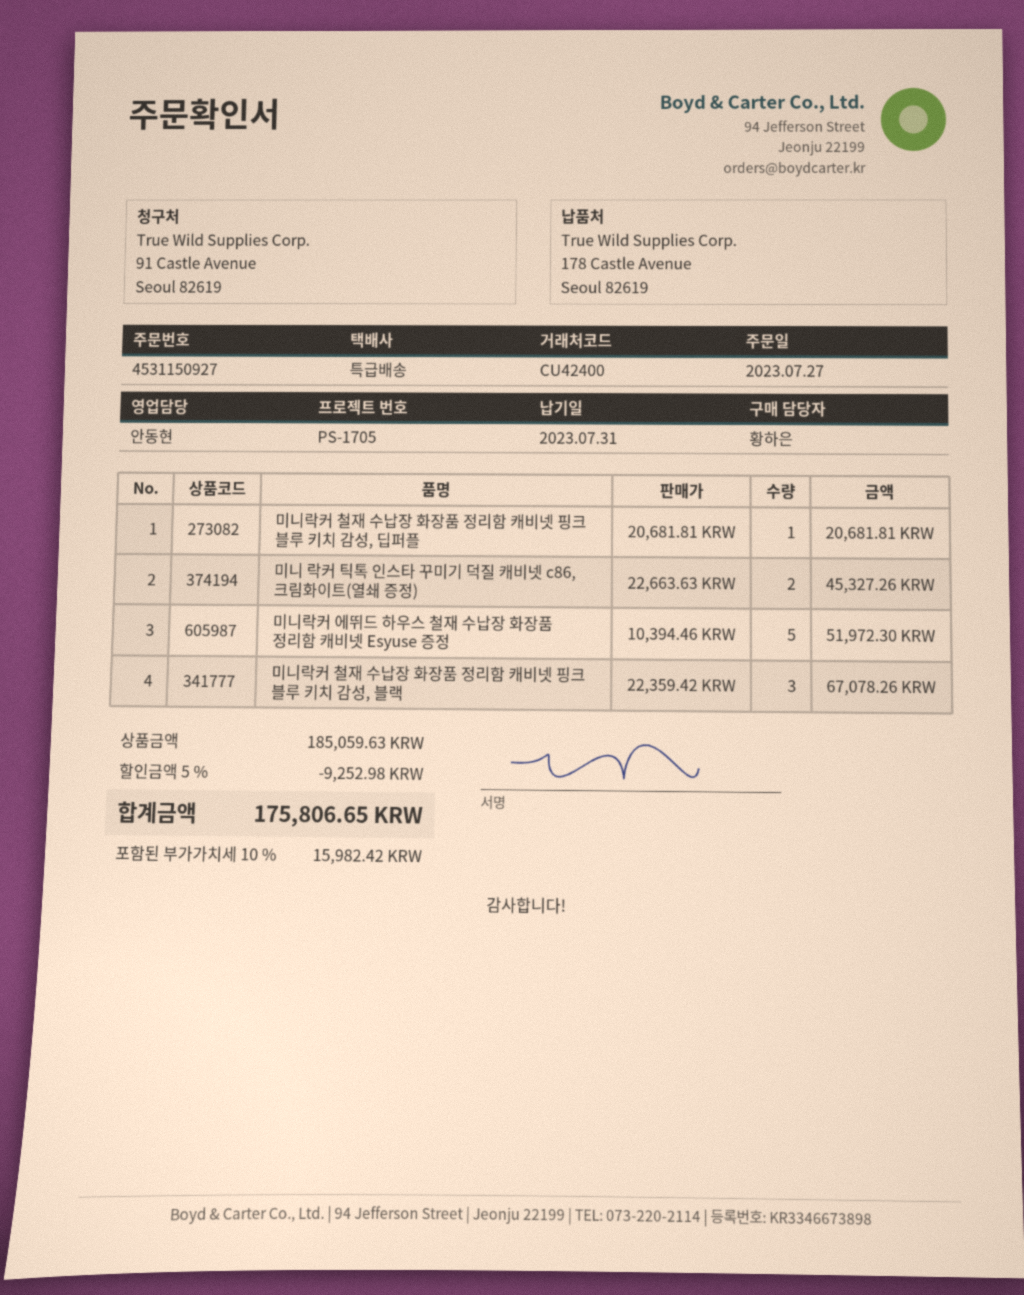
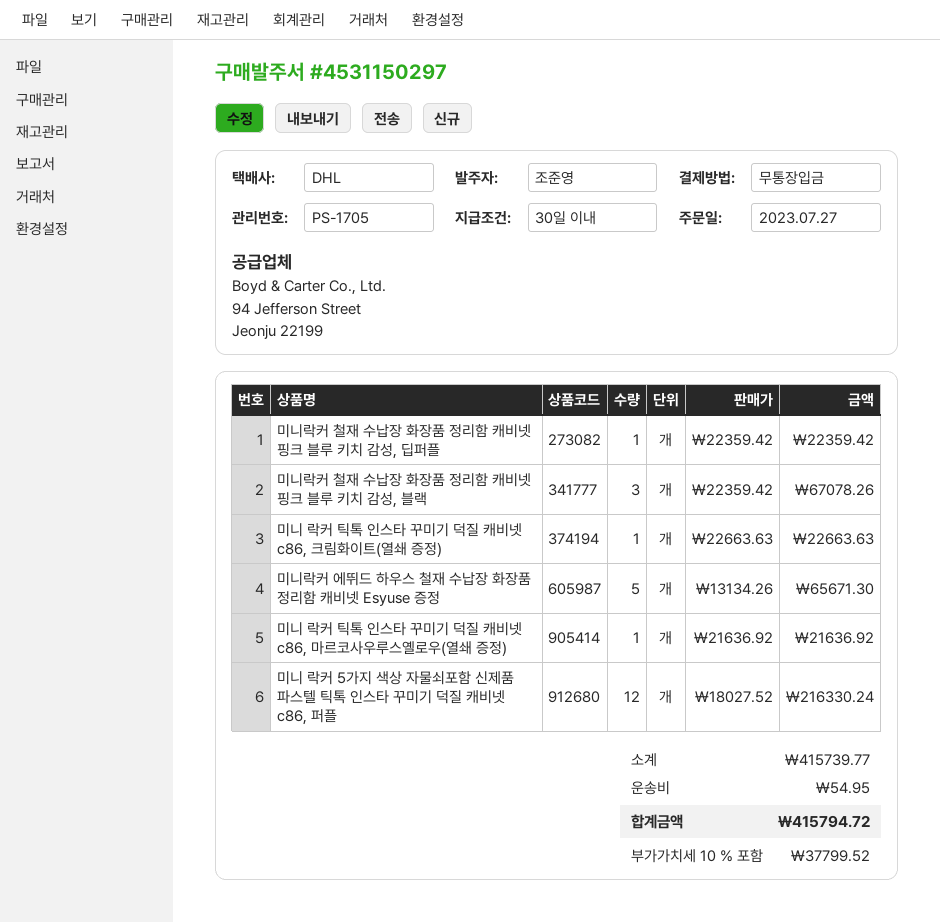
order number: 4531150927 -> 4531150297
ordered by: 황하은 -> 조준영
shipping method: express -> DHL
미니락커 철재 수납장 화장품 정리함 캐비넷 핑크 블루 키치 감성, 딥퍼플: 1 x 20681.81 = 20681.81 -> 1 x 22359.42 = 22359.42
미니 락커 틱톡 인스타 꾸미기 덕질 캐비넷 c86, 크림화이트(열쇄 증정): 2 x 22663.63 = 45327.26 -> 1 x 22663.63 = 22663.63
미니락커 에뛰드 하우스 철재 수납장 화장품 정리함 캐비넷 Esyuse 증정: 5 x 10394.46 = 51972.30 -> 5 x 13134.26 = 65671.30
미니 락커 틱톡 인스타 꾸미기 덕질 캐비넷 c86, 마르코사우루스옐로우(열쇄 증정): none -> 1 x 21636.92 = 21636.92
미니 락커 5가지 색상 자물쇠포함 신제품 파스텔 틱톡 인스타 꾸미기 덕질 캐비넷 c86, 퍼플: none -> 12 x 18027.52 = 216330.24
subtotal: 185059.63 -> 415739.77
discount: 5% = 9252.98 -> none
shipping: none -> 54.95
tax: 10% = 15982.42 -> 10% = 37799.52
total: 175806.65 -> 415794.72

